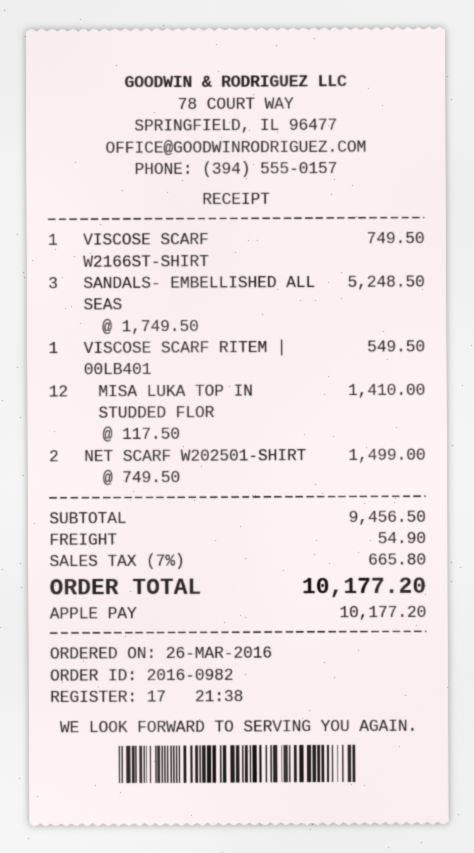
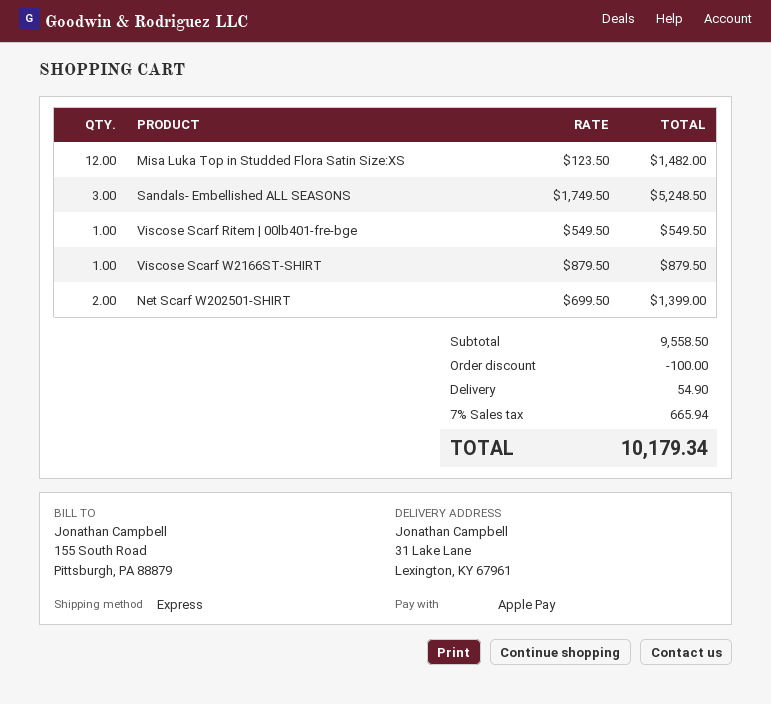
VISCOSE SCARF W2166ST-SHIRT: 1 x 749.50 = 749.50 -> 1 x 879.50 = 879.50
MISA LUKA TOP IN STUDDED FLOR: 12 x 117.50 = 1410.00 -> 12 x 123.50 = 1482.00
NET SCARF W202501-SHIRT: 2 x 749.50 = 1499.00 -> 2 x 699.50 = 1399.00
subtotal: 9456.50 -> 9558.50
discount: none -> 100.00
tax: 7% = 665.80 -> 7% = 665.94
total: 10177.20 -> 10179.34

